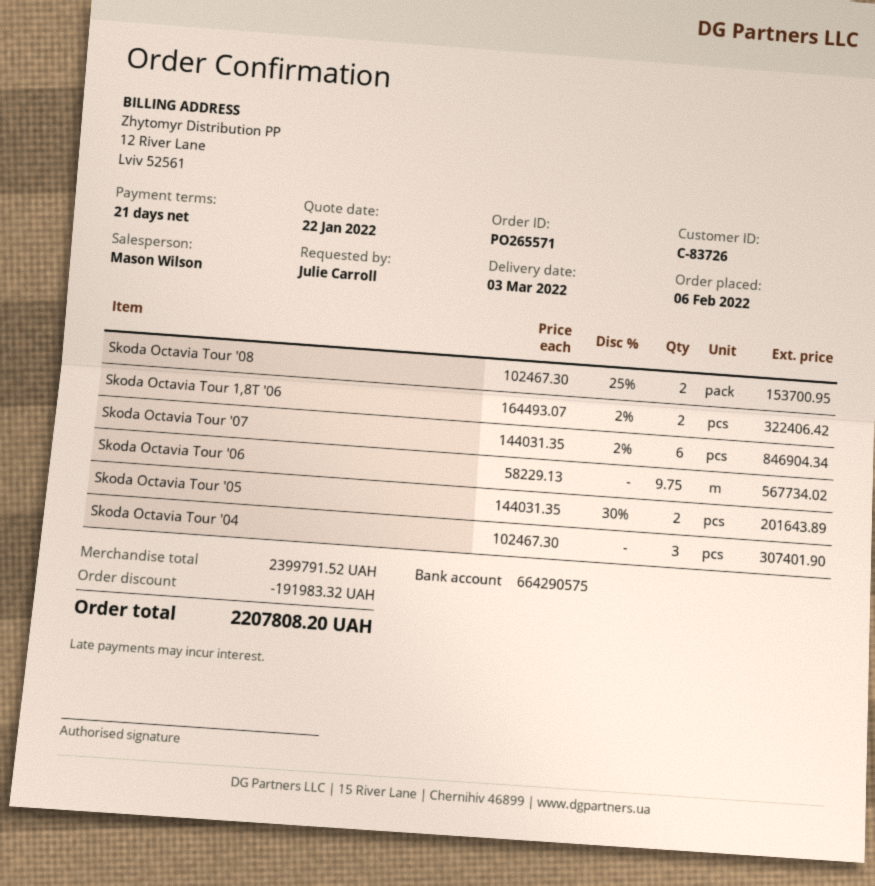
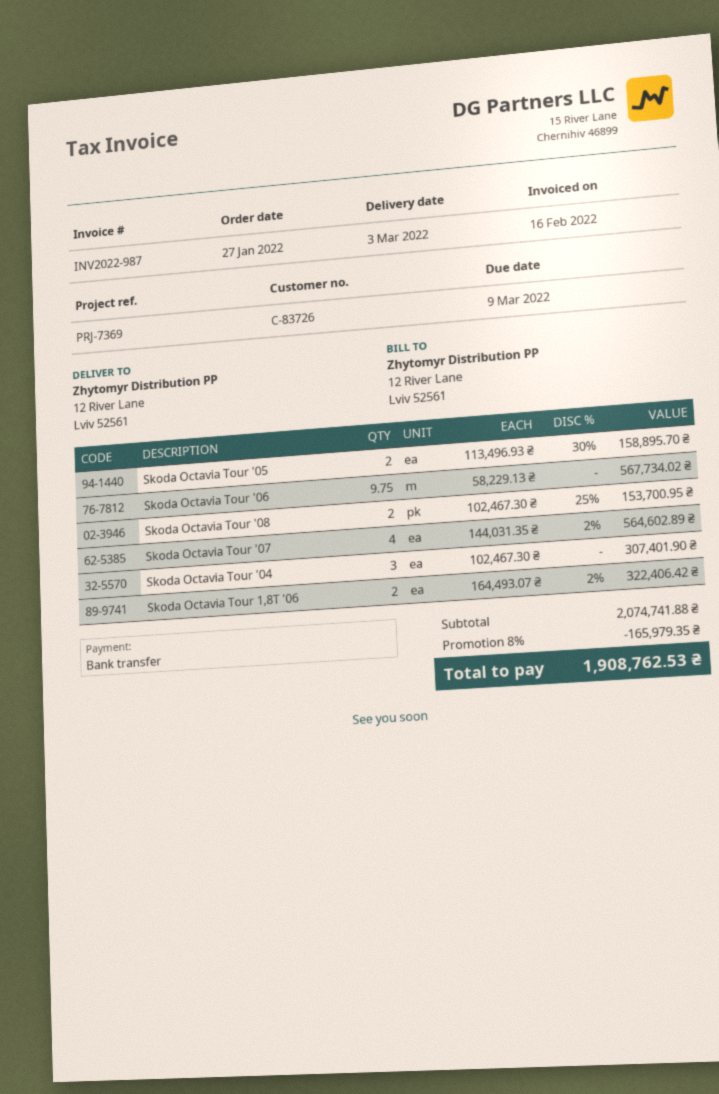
order date: 2022-02-06 -> 2022-01-27
Skoda Octavia Tour '07: 6 x 144031.35 - 2% = 846904.34 -> 4 x 144031.35 - 2% = 564602.89
Skoda Octavia Tour '05: 2 x 144031.35 - 30% = 201643.89 -> 2 x 113496.93 - 30% = 158895.70
subtotal: 2399791.52 -> 2074741.88
discount: 191983.32 -> 165979.35
total: 2207808.20 -> 1908762.53

